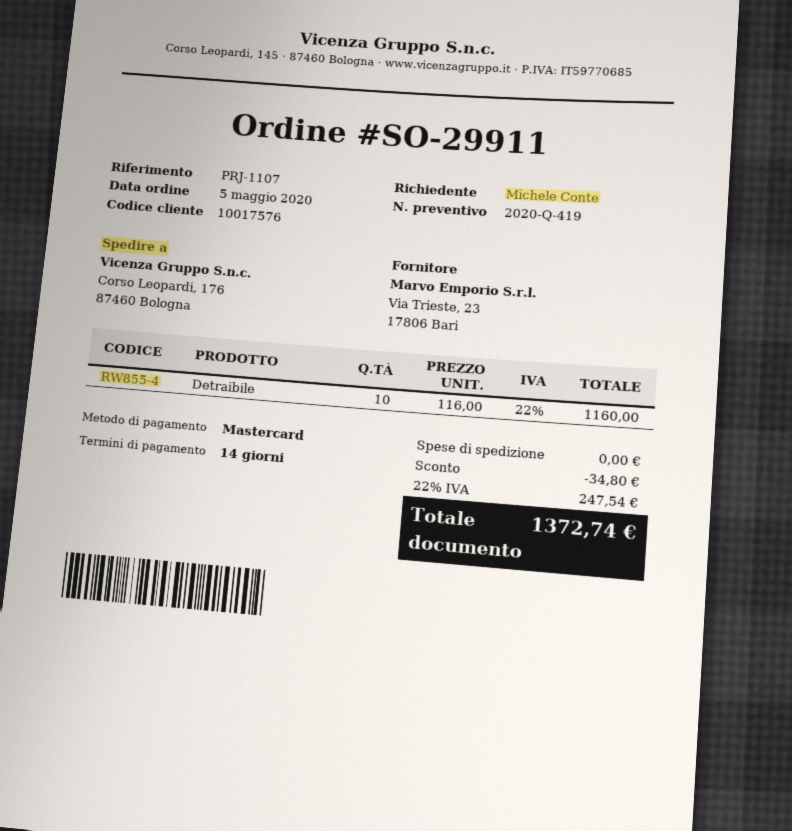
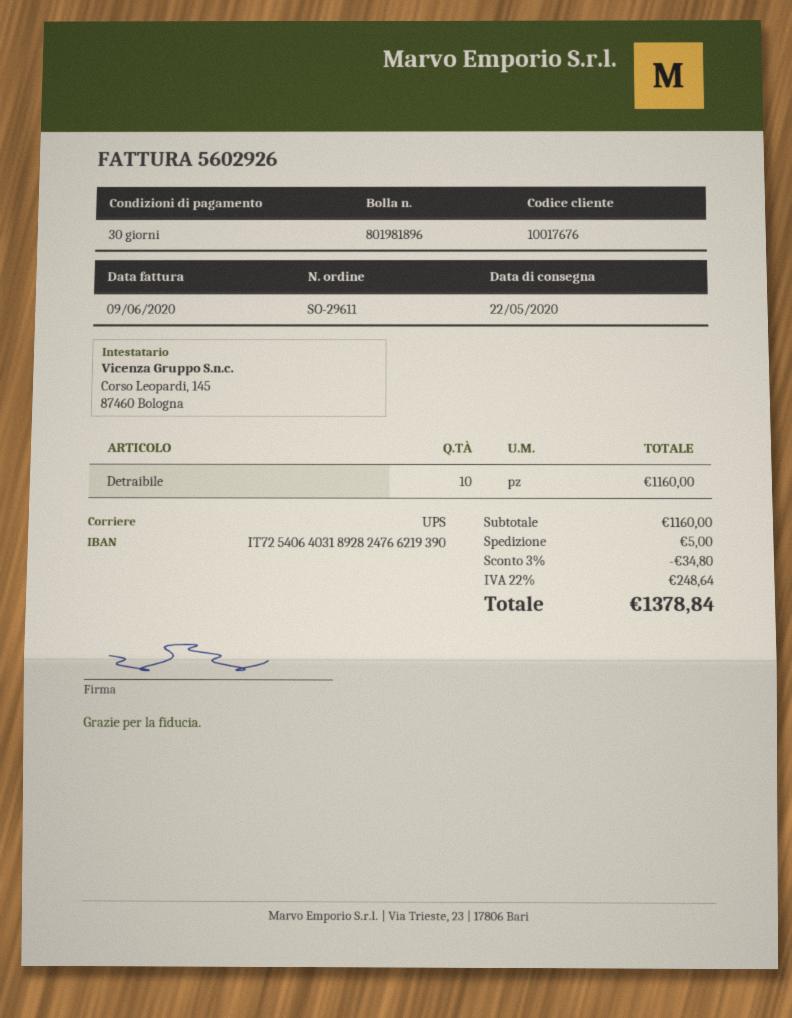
order number: SO-29911 -> SO-29611
payment terms: 14 days -> 30 days
customer number: 10017576 -> 10017676
shipping: 0.00 -> 5.00
tax: 22% = 247.54 -> 22% = 248.64
total: 1372.74 -> 1378.84

